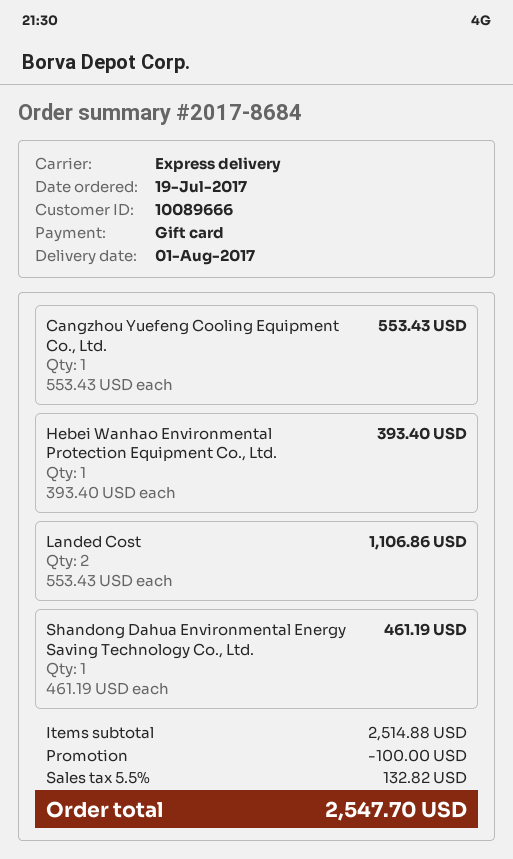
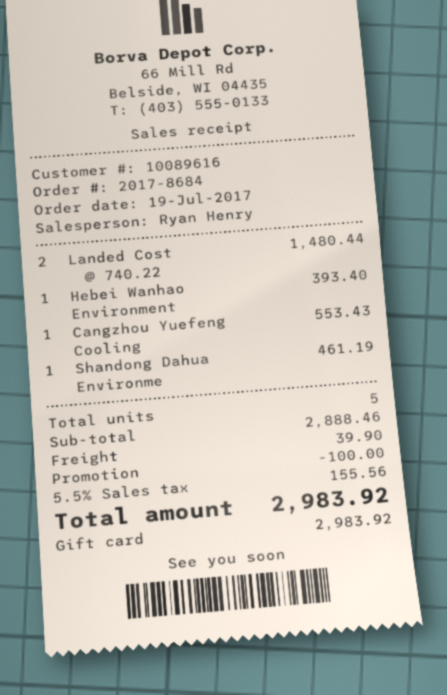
customer number: 10089666 -> 10089616
Landed Cost: 2 x 553.43 = 1106.86 -> 2 x 740.22 = 1480.44
subtotal: 2514.88 -> 2888.46
shipping: none -> 39.90
tax: 5.5% = 132.82 -> 5.5% = 155.56
total: 2547.70 -> 2983.92

